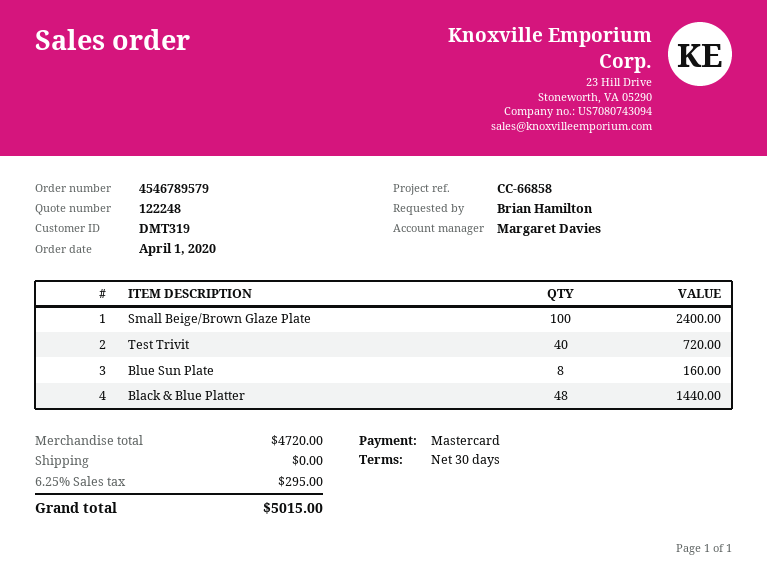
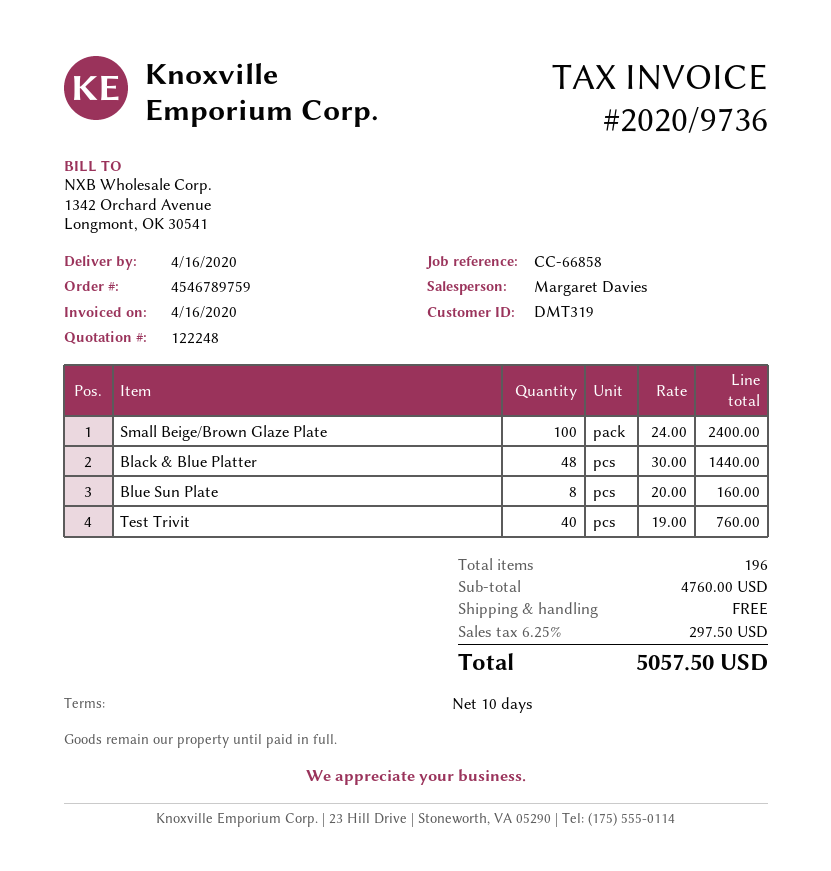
order number: 4546789579 -> 4546789759
payment terms: 30 days -> 10 days
Test Trivit: 40 for 720.00 -> 40 for 760.00
subtotal: 4720.00 -> 4760.00
tax: 6.25% = 295.00 -> 6.25% = 297.50
total: 5015.00 -> 5057.50

